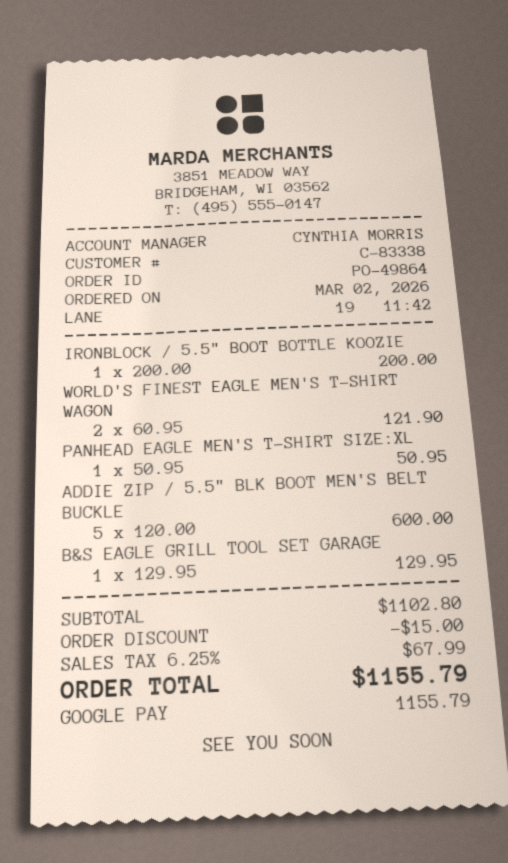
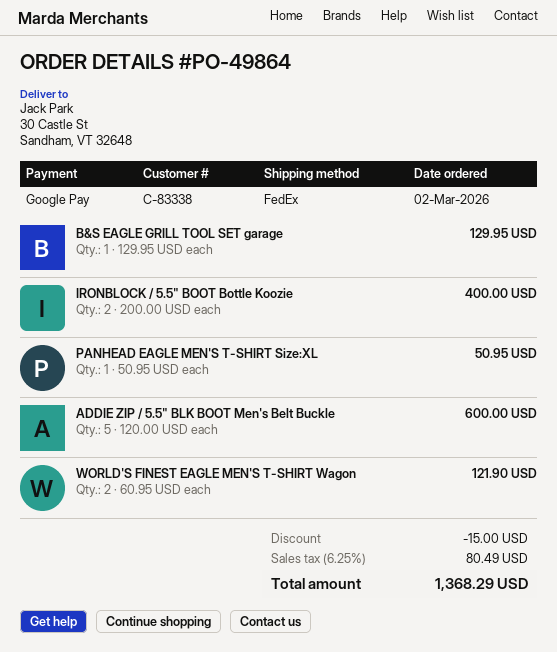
IRONBLOCK / 5.5" BOOT BOTTLE KOOZIE: 1 x 200.00 = 200.00 -> 2 x 200.00 = 400.00
tax: 6.25% = 67.99 -> 6.25% = 80.49
total: 1155.79 -> 1368.29

